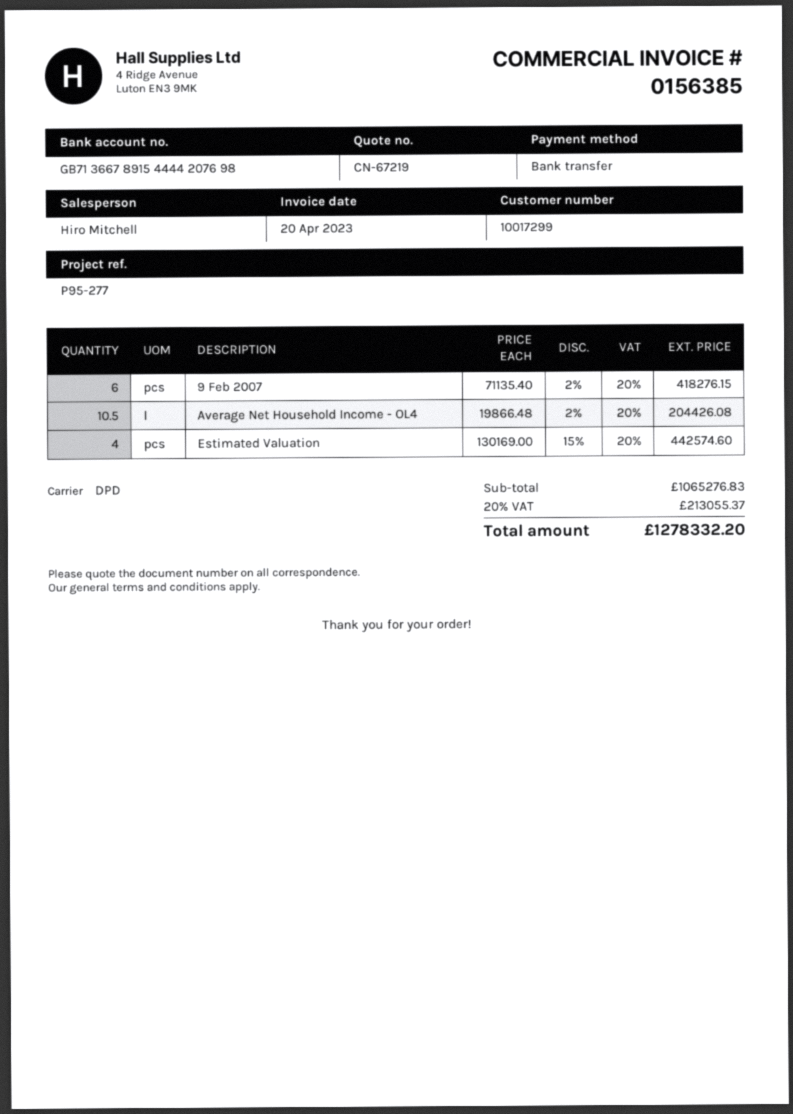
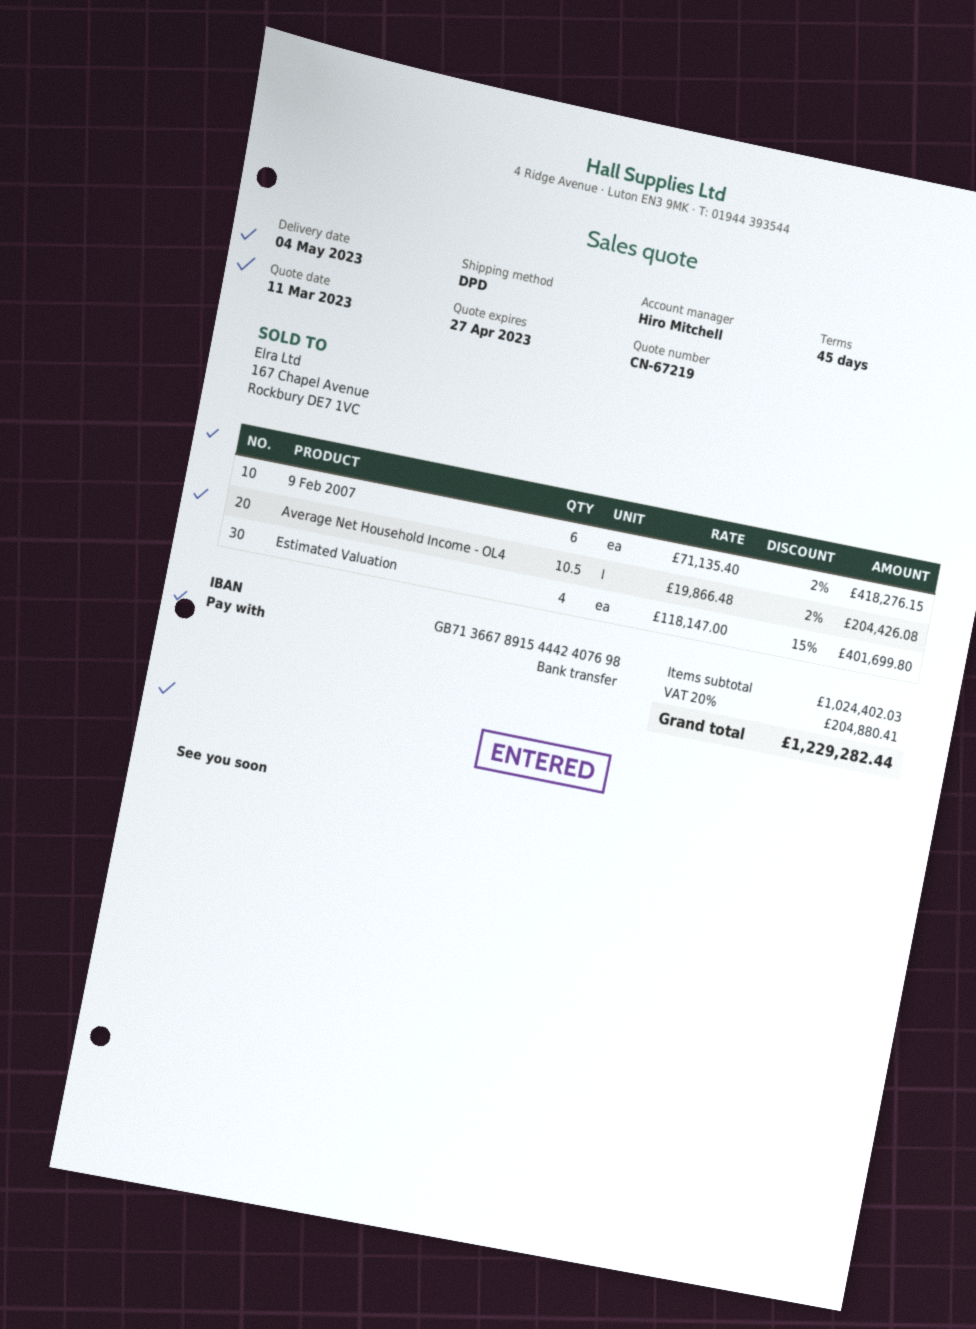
bank account: GB71366789154444207698 -> GB71366789154442407698
Estimated Valuation: 4 x 130169.00 - 15% = 442574.60 -> 4 x 118147.00 - 15% = 401699.80
subtotal: 1065276.83 -> 1024402.03
tax: 20% = 213055.37 -> 20% = 204880.41
total: 1278332.20 -> 1229282.44

